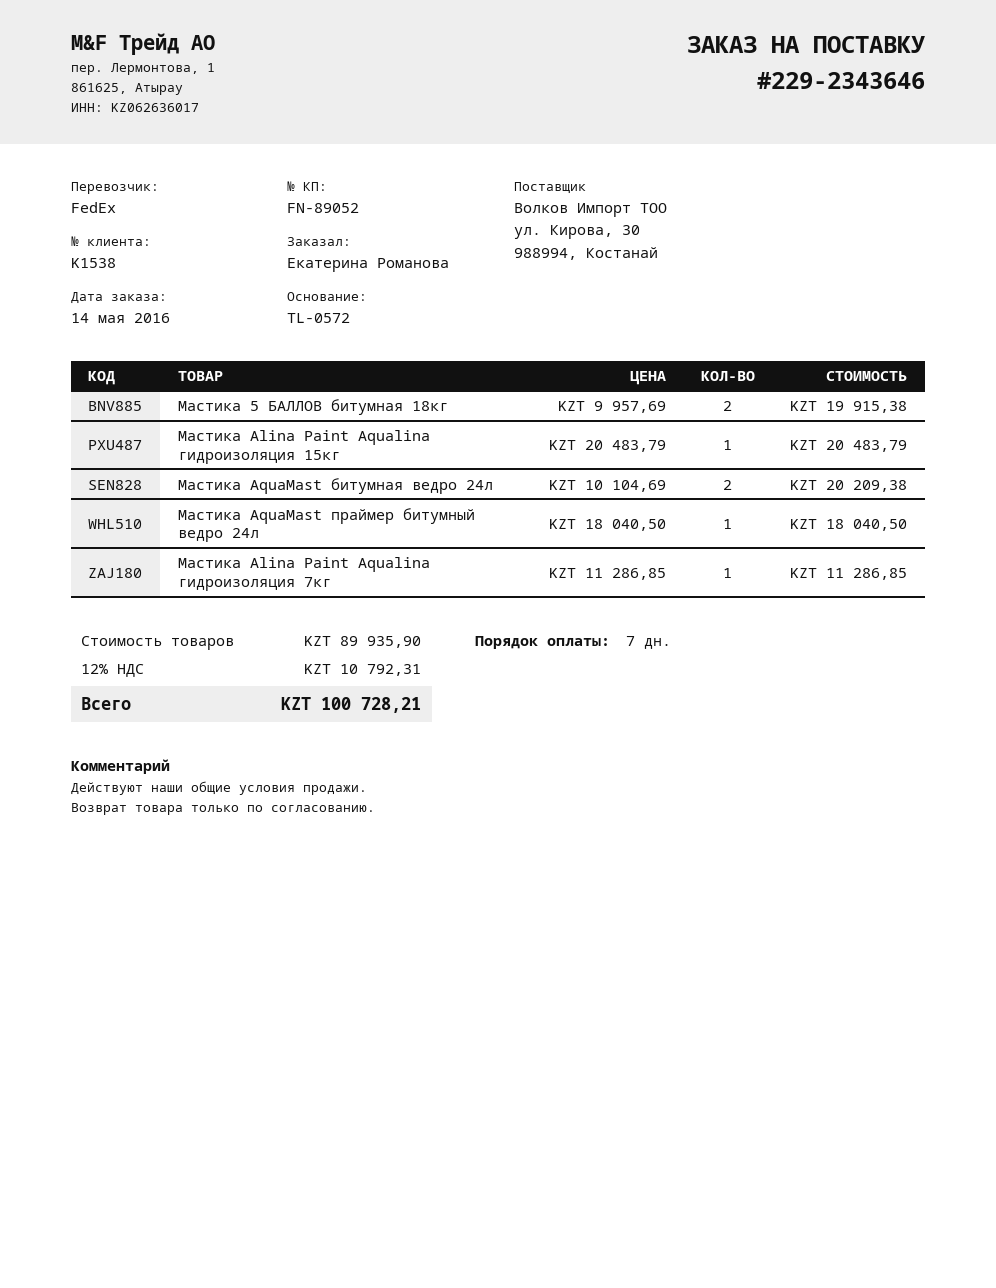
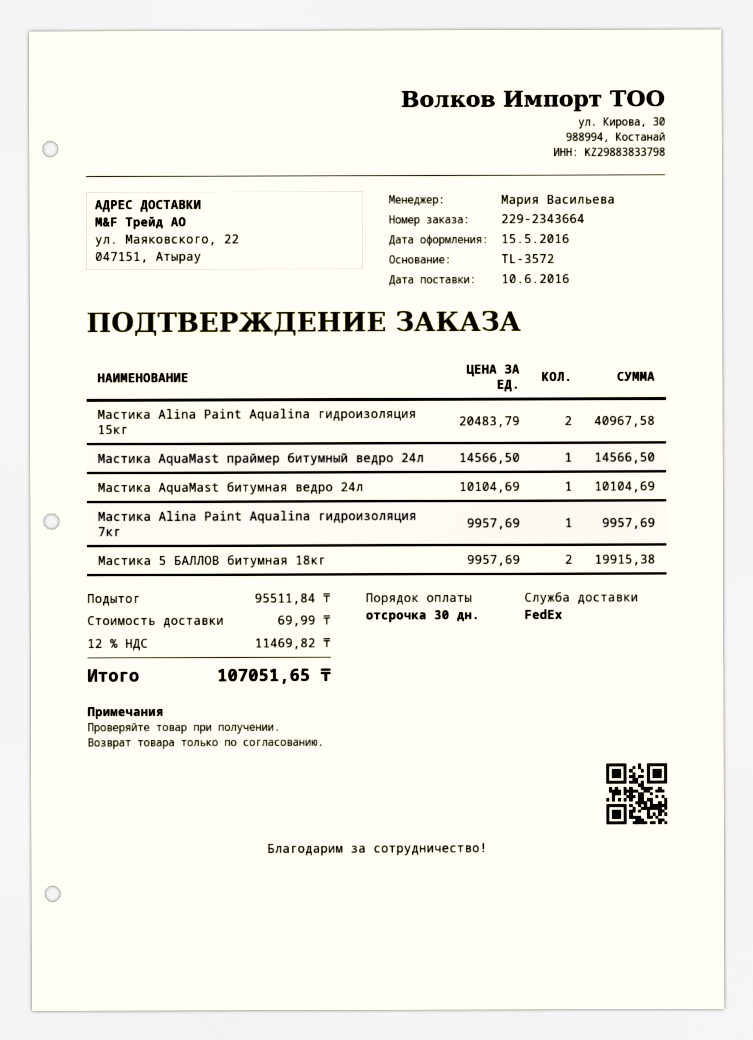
order number: 229-2343646 -> 229-2343664
order date: 2016-05-14 -> 2016-05-15
payment terms: 7 days -> 30 days
reference: TL-0572 -> TL-3572
Мастика Alina Paint Aqualina гидроизоляция 15кг: 1 x 20483.79 = 20483.79 -> 2 x 20483.79 = 40967.58
Мастика AquaMast битумная ведро 24л: 2 x 10104.69 = 20209.38 -> 1 x 10104.69 = 10104.69
Мастика AquaMast праймер битумный ведро 24л: 1 x 18040.50 = 18040.50 -> 1 x 14566.50 = 14566.50
Мастика Alina Paint Aqualina гидроизоляция 7кг: 1 x 11286.85 = 11286.85 -> 1 x 9957.69 = 9957.69
subtotal: 89935.90 -> 95511.84
shipping: none -> 69.99
tax: 12% = 10792.31 -> 12% = 11469.82
total: 100728.21 -> 107051.65

